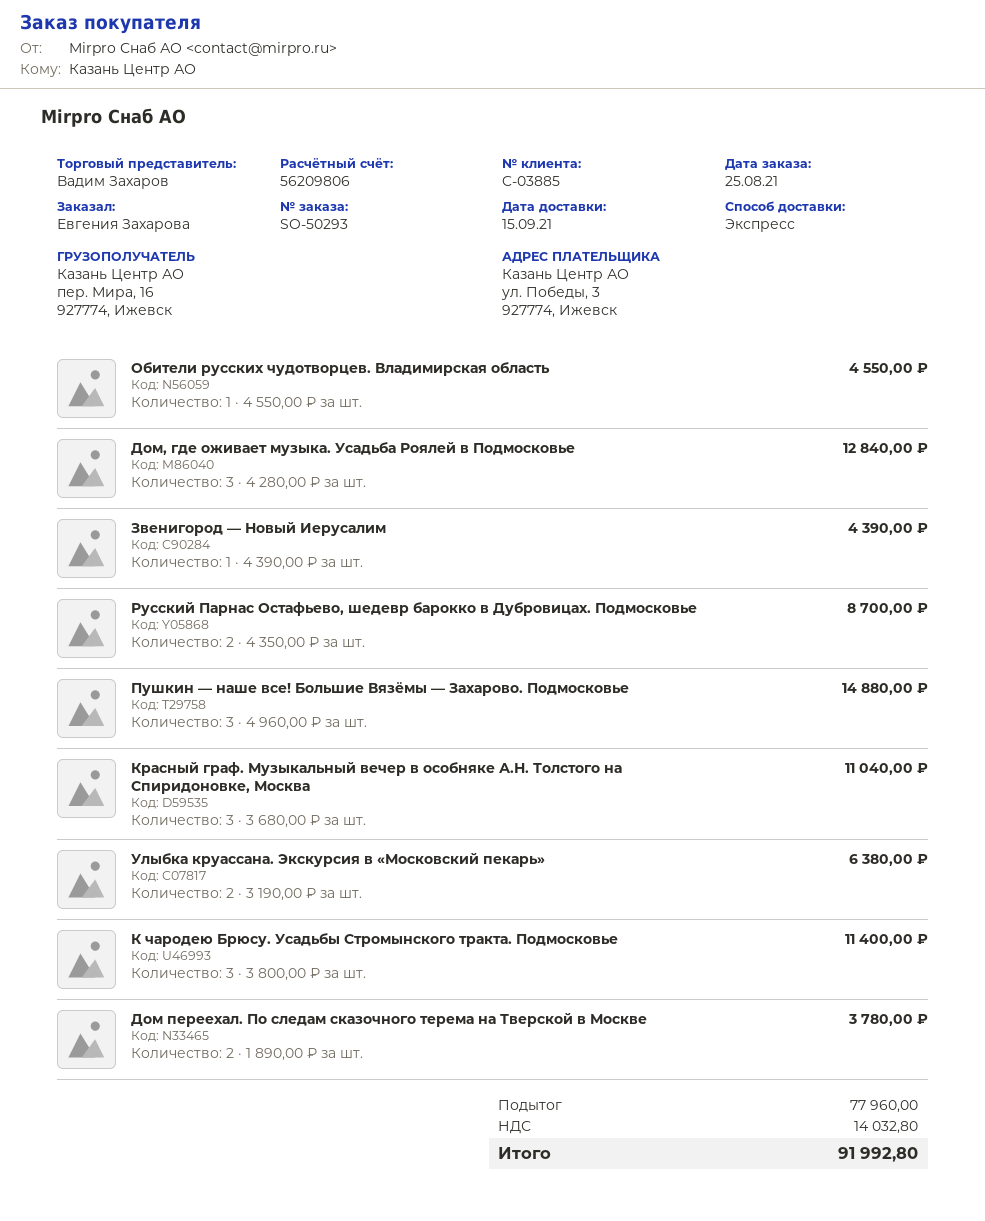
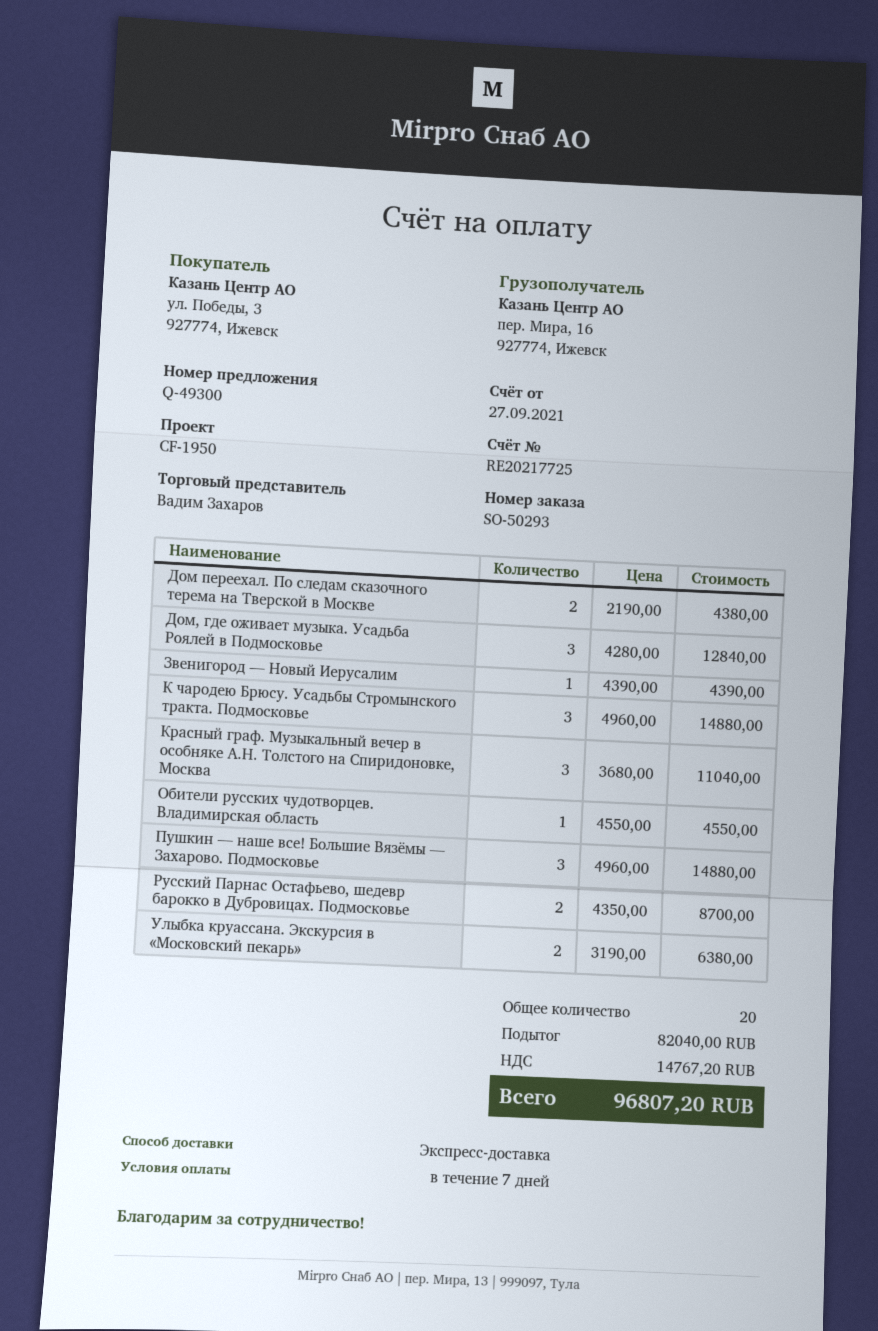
К чародею Брюсу. Усадьбы Стромынского тракта. Подмосковье: 3 x 3800.00 = 11400.00 -> 3 x 4960.00 = 14880.00
Дом переехал. По следам сказочного терема на Тверской в Москве: 2 x 1890.00 = 3780.00 -> 2 x 2190.00 = 4380.00
subtotal: 77960.00 -> 82040.00
tax: 14032.80 -> 14767.20
total: 91992.80 -> 96807.20

